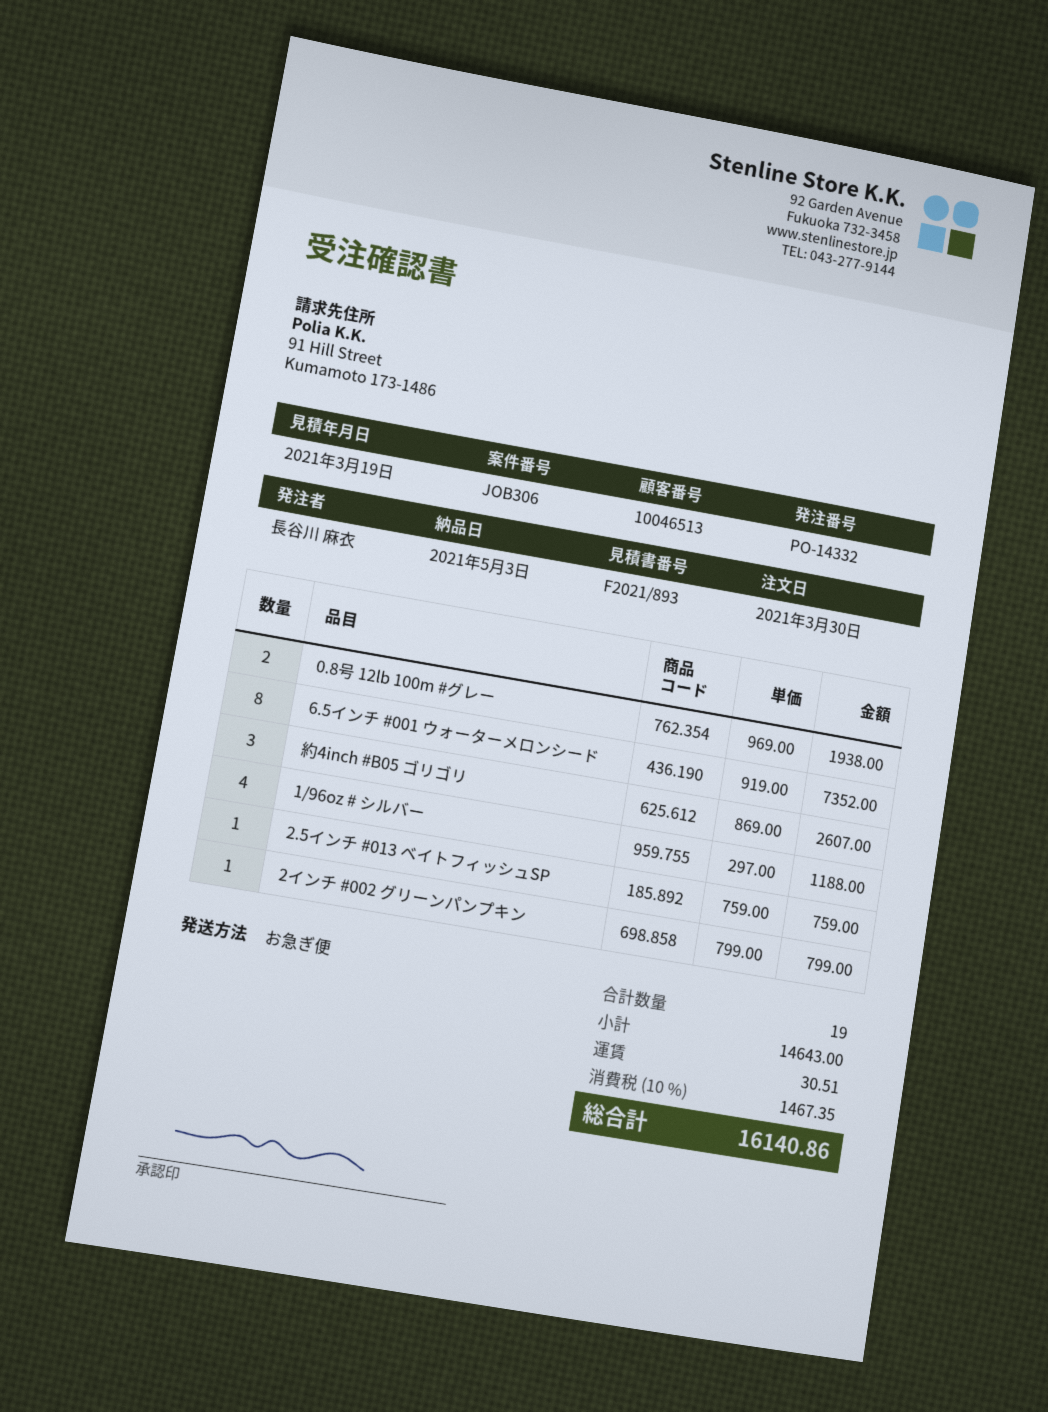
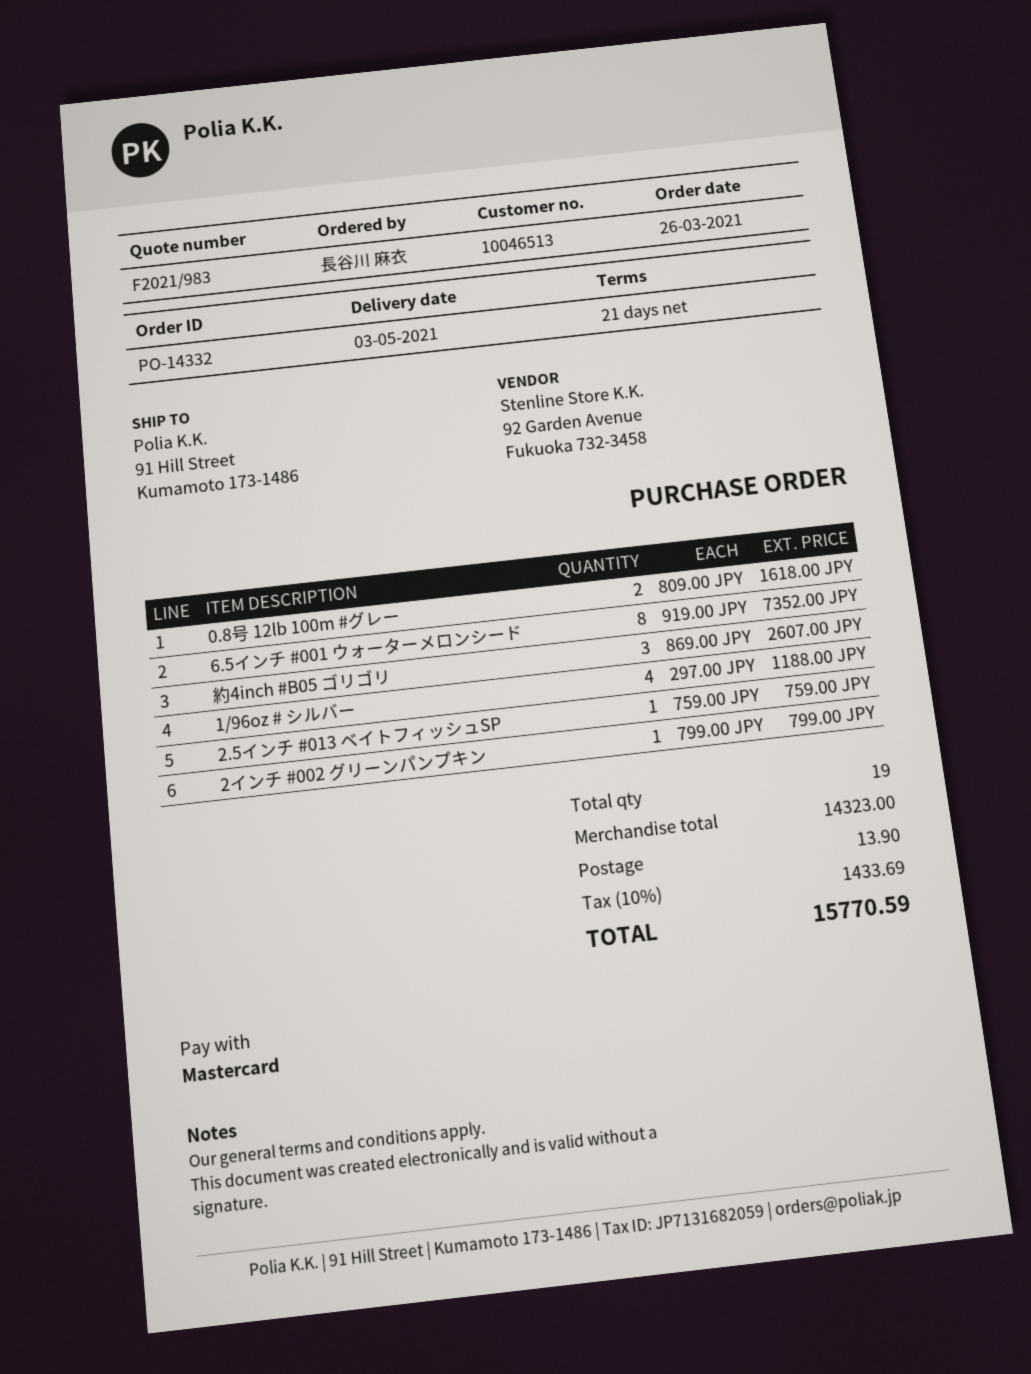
quote number: F2021/893 -> F2021/983
order date: 2021-03-30 -> 2021-03-26
0.8号 12lb 100m #グレー: 2 x 969.00 = 1938.00 -> 2 x 809.00 = 1618.00
subtotal: 14643.00 -> 14323.00
shipping: 30.51 -> 13.90
tax: 10% = 1467.35 -> 10% = 1433.69
total: 16140.86 -> 15770.59

